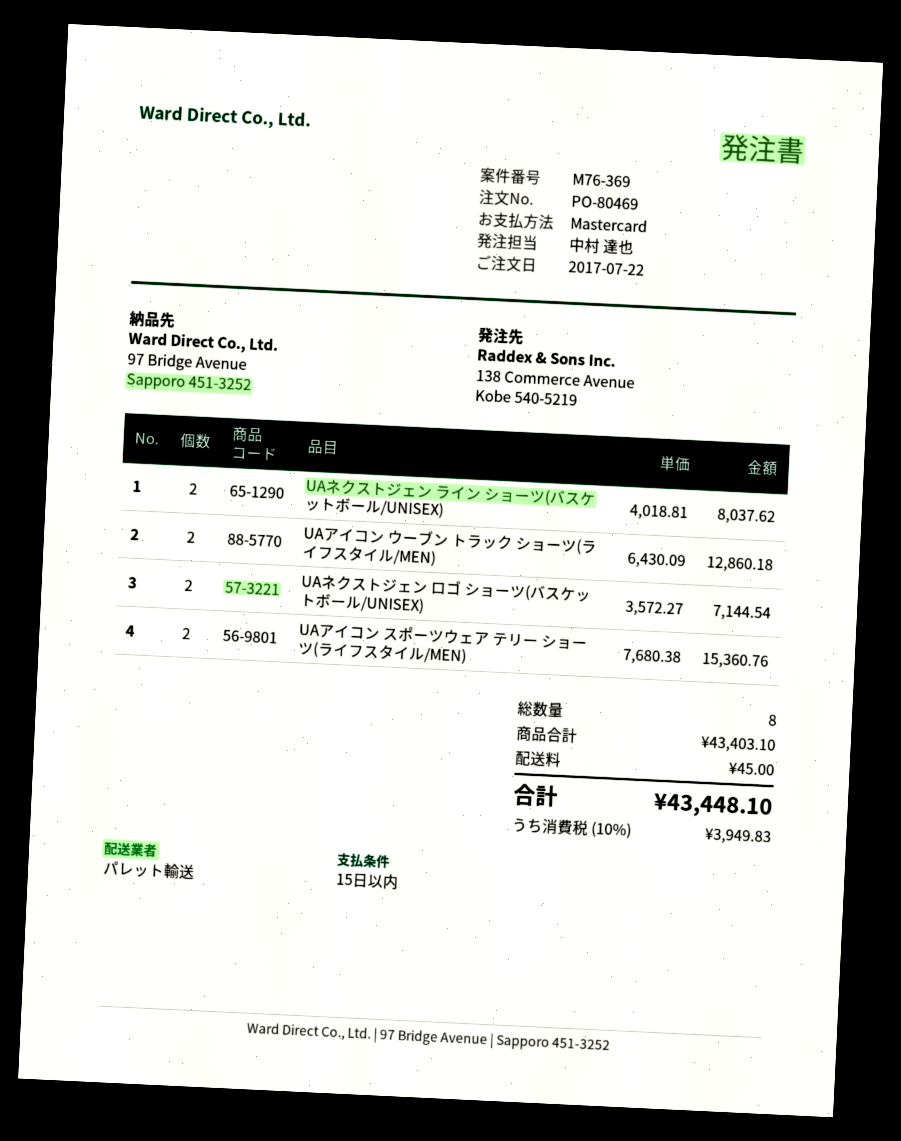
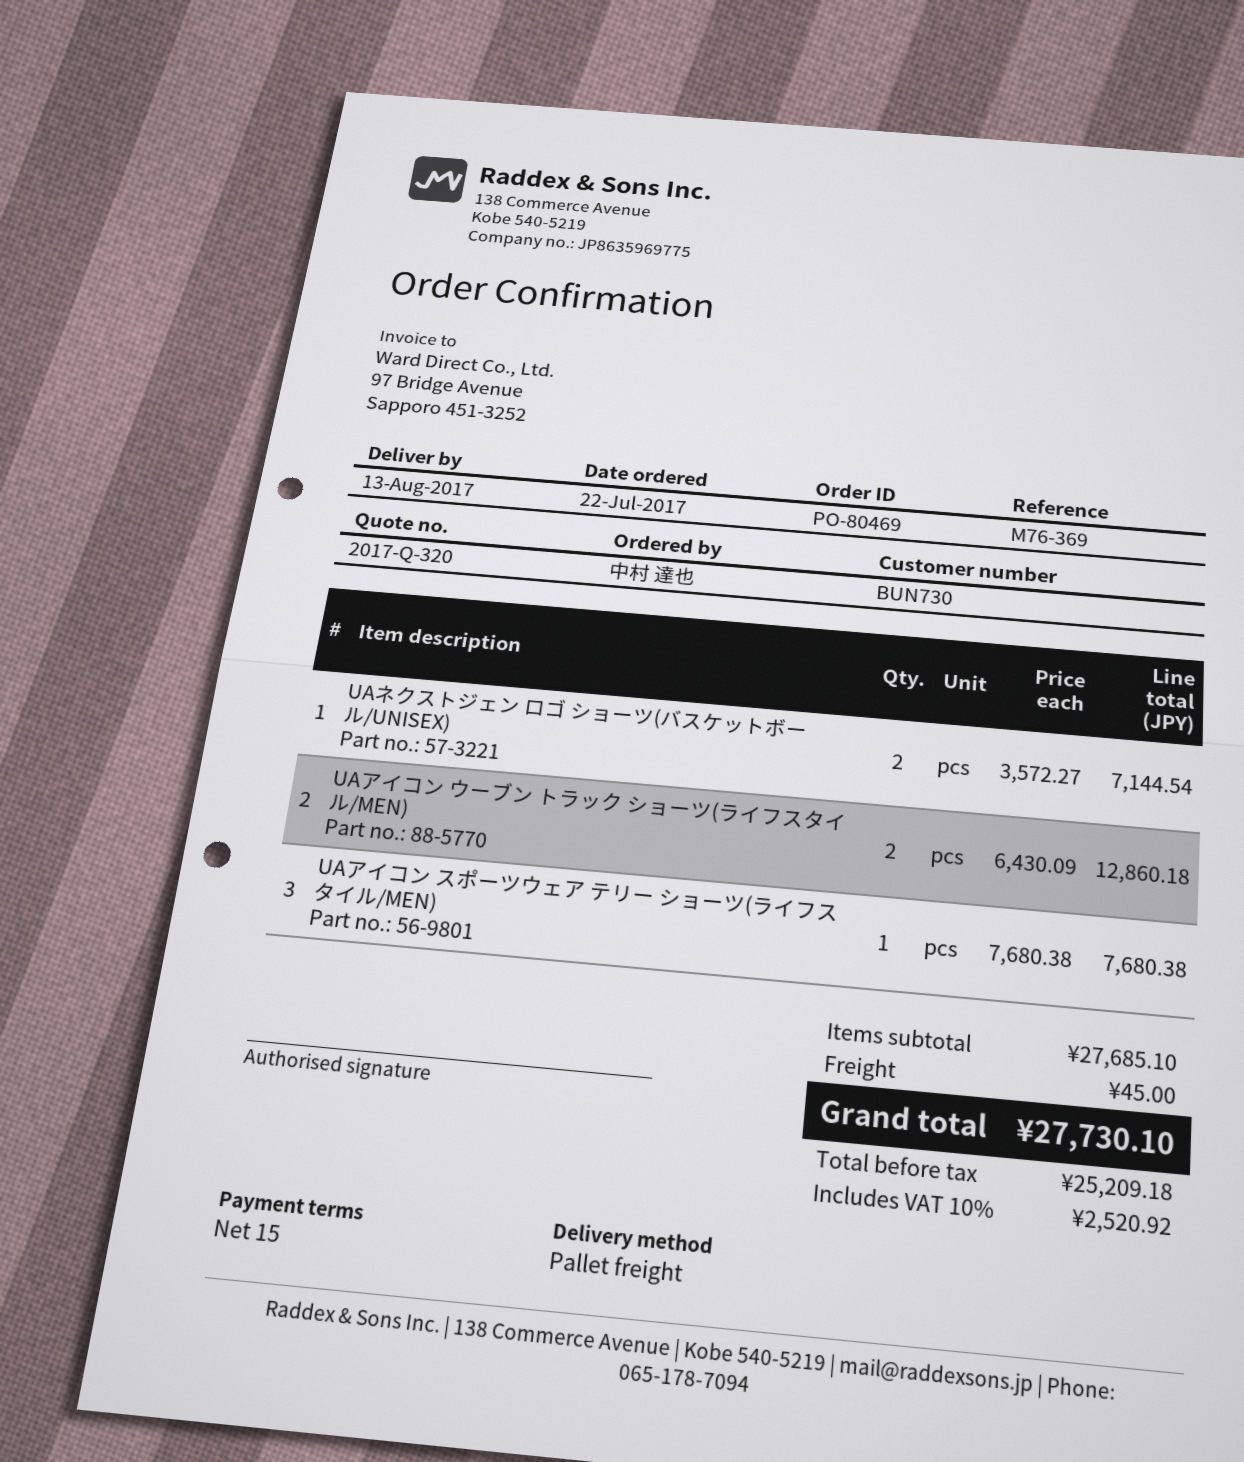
UAネクストジェン ライン ショーツ(バスケットボール/UNISEX): 2 x 4018.81 = 8037.62 -> none
UAアイコン スポーツウェア テリー ショーツ(ライフスタイル/MEN): 2 x 7680.38 = 15360.76 -> 1 x 7680.38 = 7680.38
subtotal: 43403.10 -> 27685.10
tax: 10% = 3949.83 -> 10% = 2520.92
total: 43448.10 -> 27730.10

